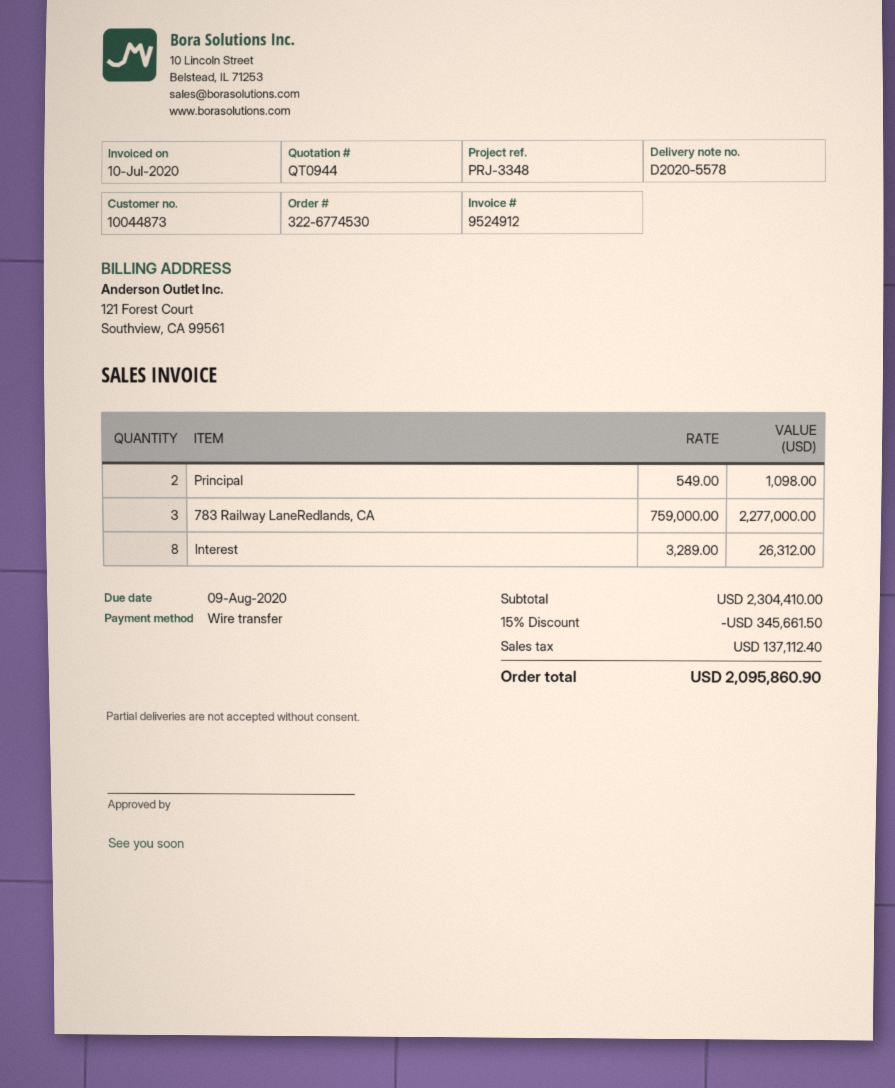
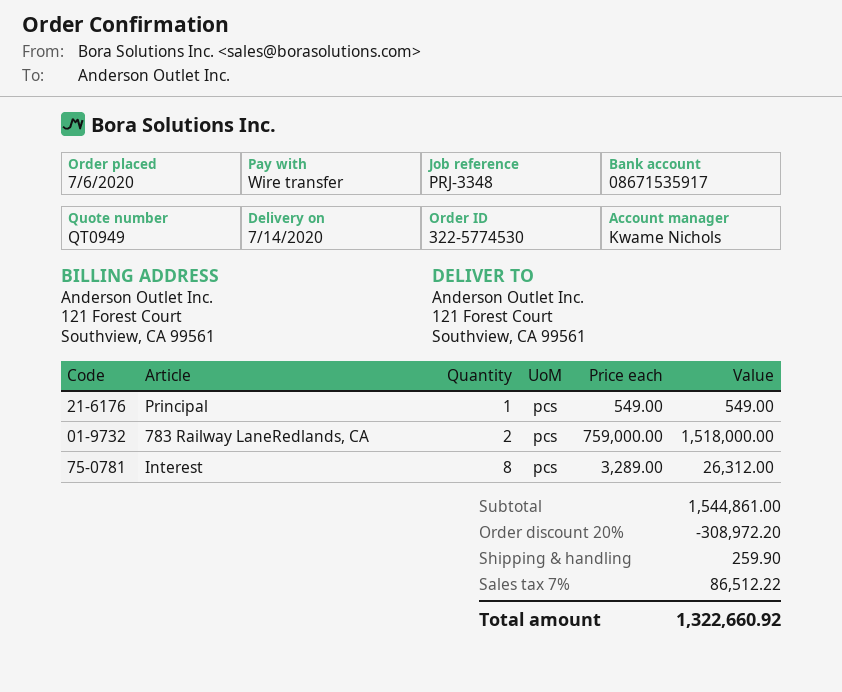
quote number: QT0944 -> QT0949
order number: 322-6774530 -> 322-5774530
Principal: 2 x 549.00 = 1098.00 -> 1 x 549.00 = 549.00
783 Railway LaneRedlands, CA: 3 x 759000.00 = 2277000.00 -> 2 x 759000.00 = 1518000.00
subtotal: 2304410.00 -> 1544861.00
discount: 15% = 345661.50 -> 20% = 308972.20
shipping: none -> 259.90
tax: 137112.40 -> 86512.22
total: 2095860.90 -> 1322660.92

